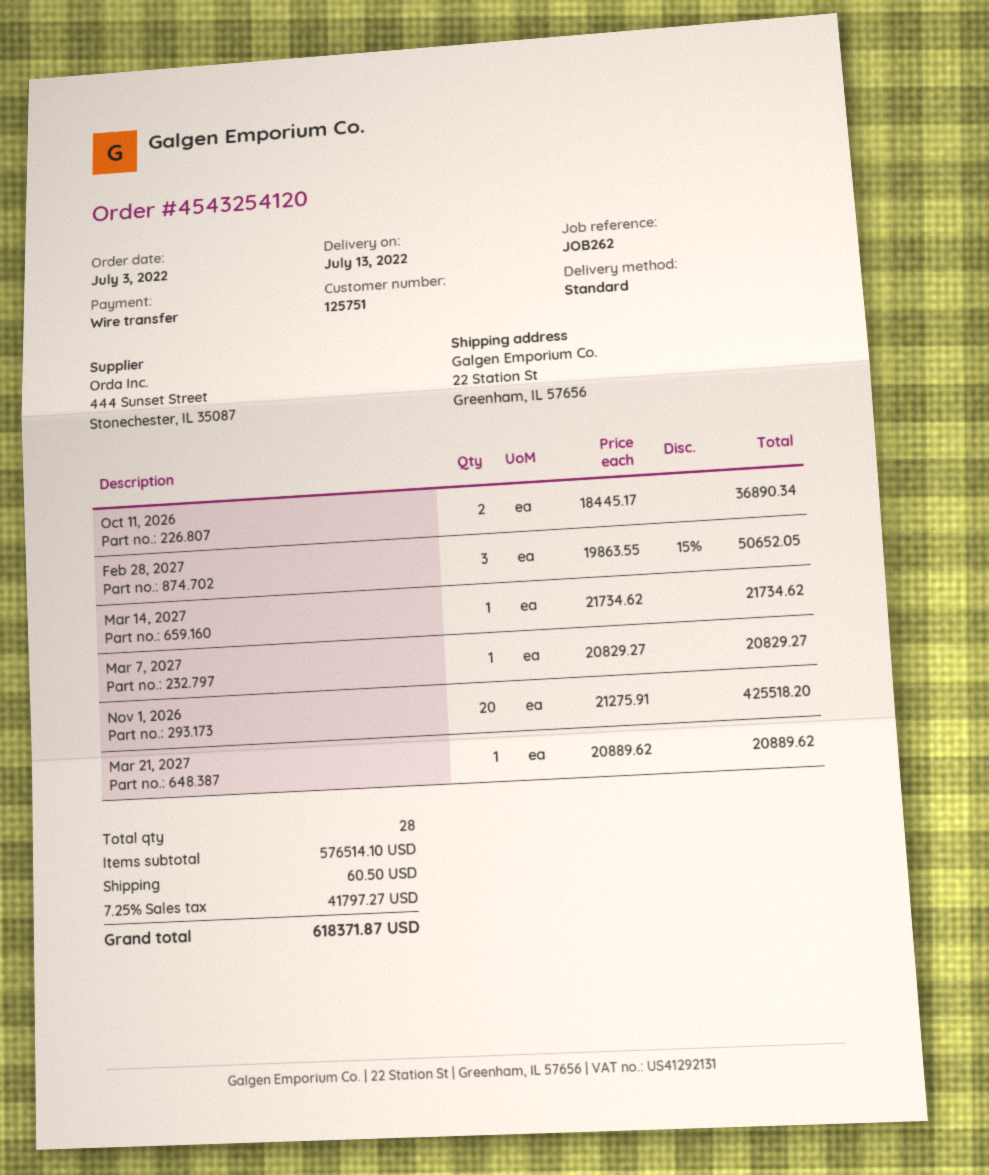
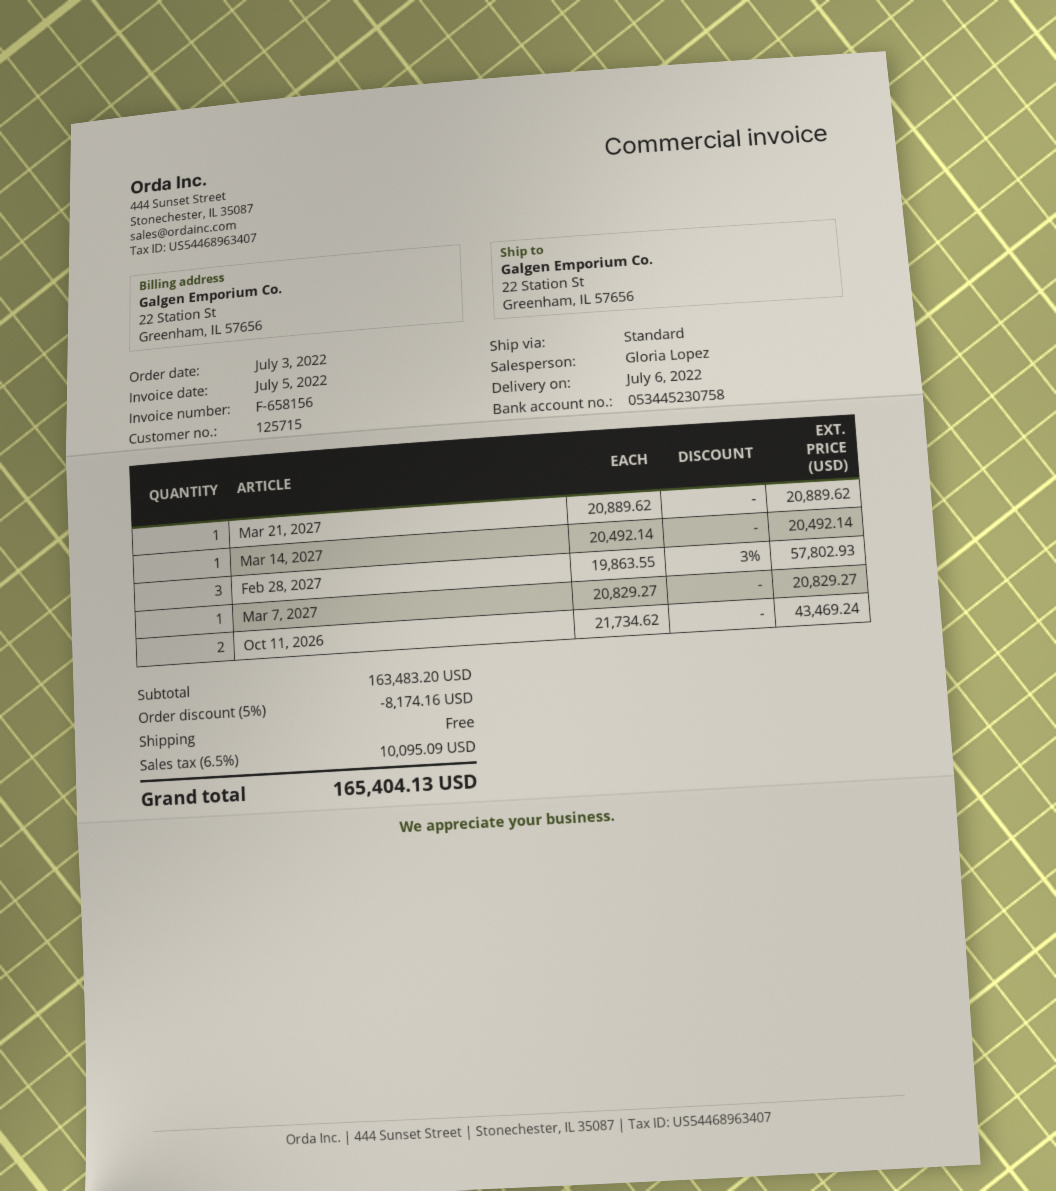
delivery date: 2022-07-13 -> 2022-07-06
customer number: 125751 -> 125715
Oct 11, 2026: 2 x 18445.17 = 36890.34 -> 2 x 21734.62 = 43469.24
Feb 28, 2027: 3 x 19863.55 - 15% = 50652.05 -> 3 x 19863.55 - 3% = 57802.93
Mar 14, 2027: 1 x 21734.62 = 21734.62 -> 1 x 20492.14 = 20492.14
Nov 1, 2026: 20 x 21275.91 = 425518.20 -> none
subtotal: 576514.10 -> 163483.20
discount: none -> 5% = 8174.16
shipping: 60.50 -> 0.00
tax: 7.25% = 41797.27 -> 6.5% = 10095.09
total: 618371.87 -> 165404.13

